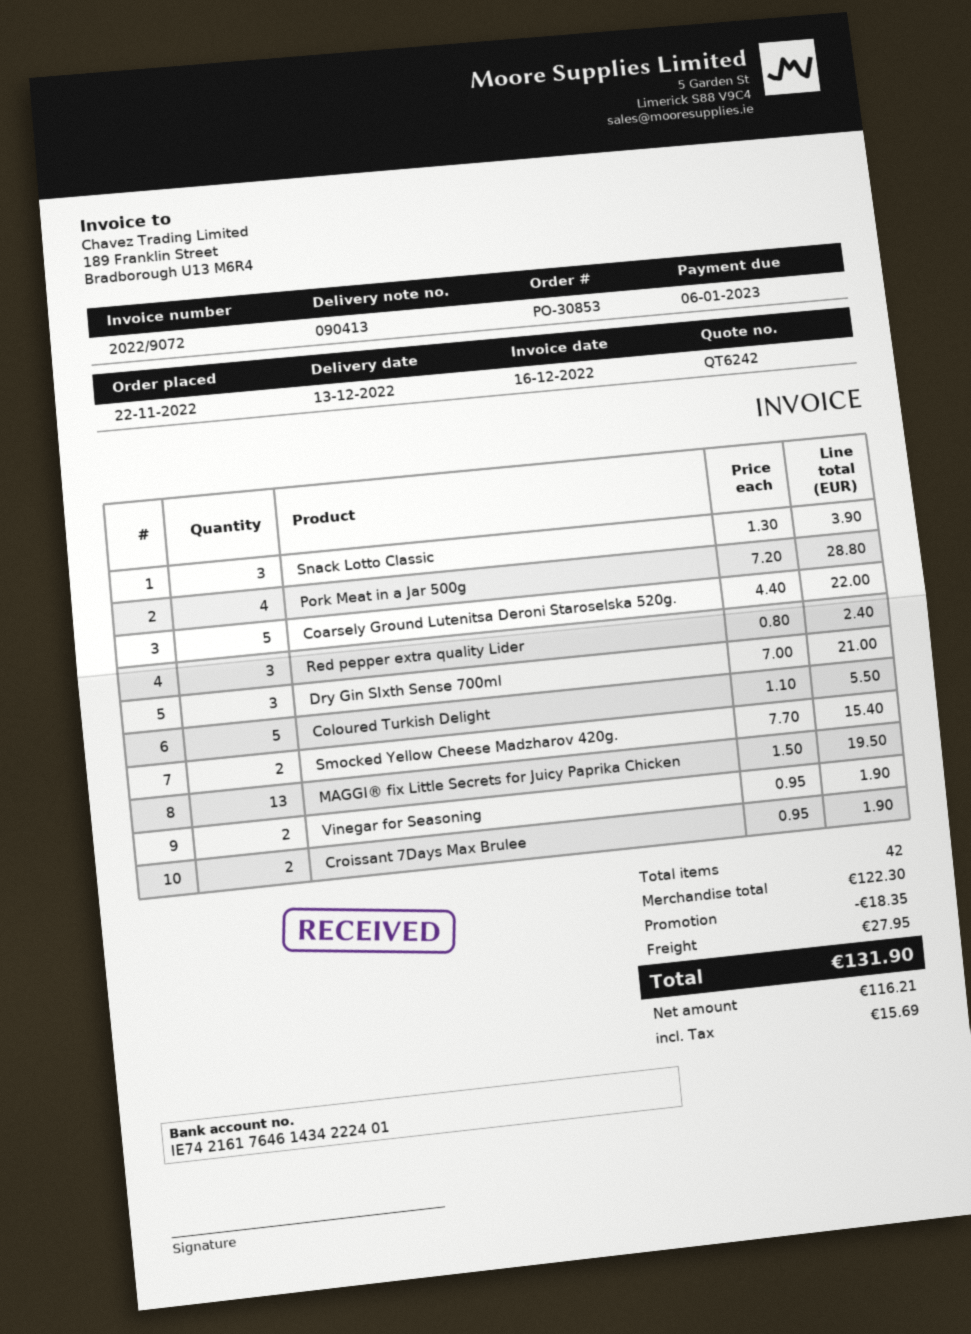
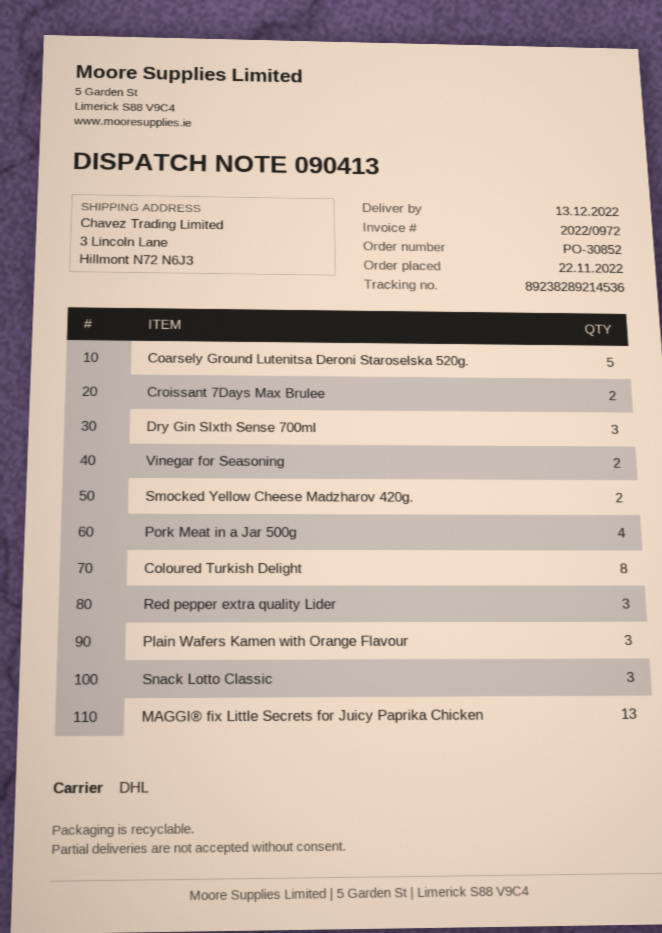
order number: PO-30853 -> PO-30852
invoice number: 2022/9072 -> 2022/0972
Coloured Turkish Delight: 5 -> 8
Plain Wafers Kamen with Orange Flavour: none -> 3

